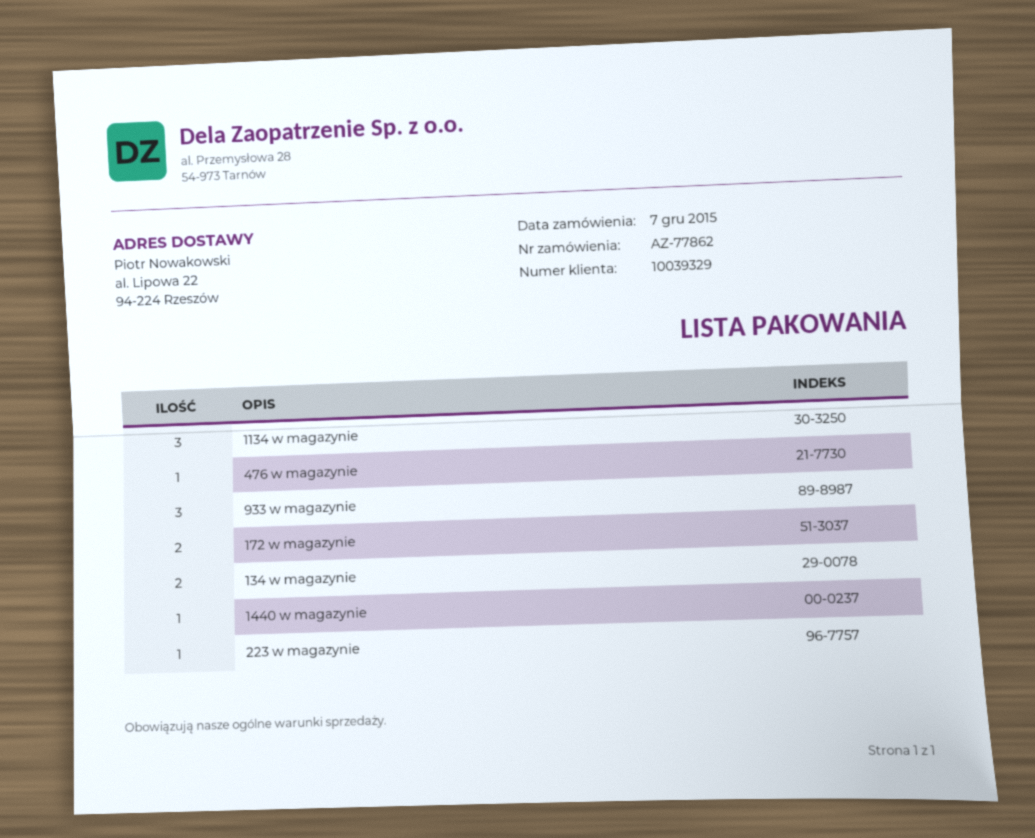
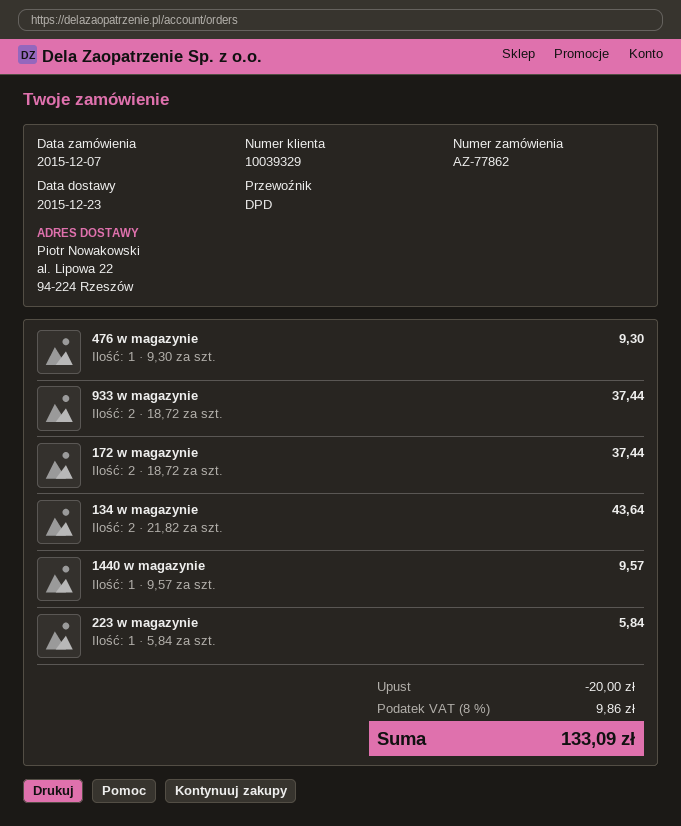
1134 w magazynie: 3 -> none
933 w magazynie: 3 -> 2

